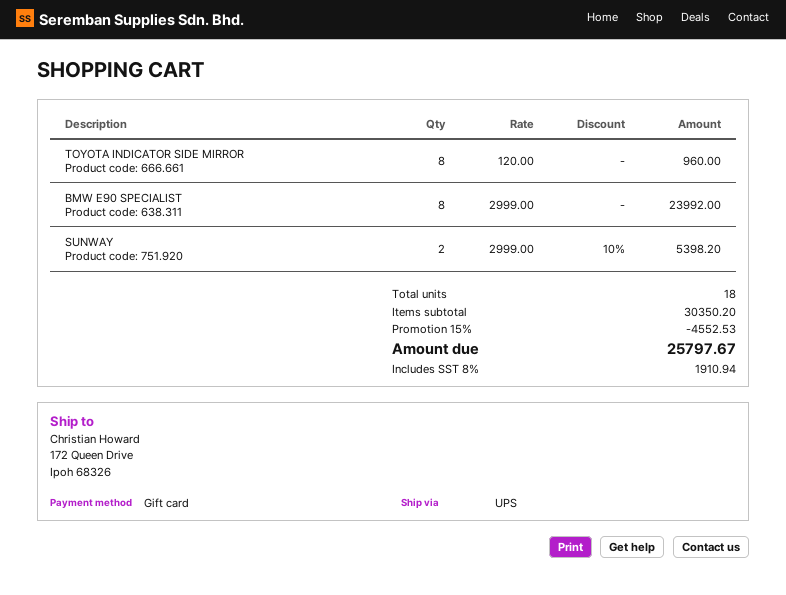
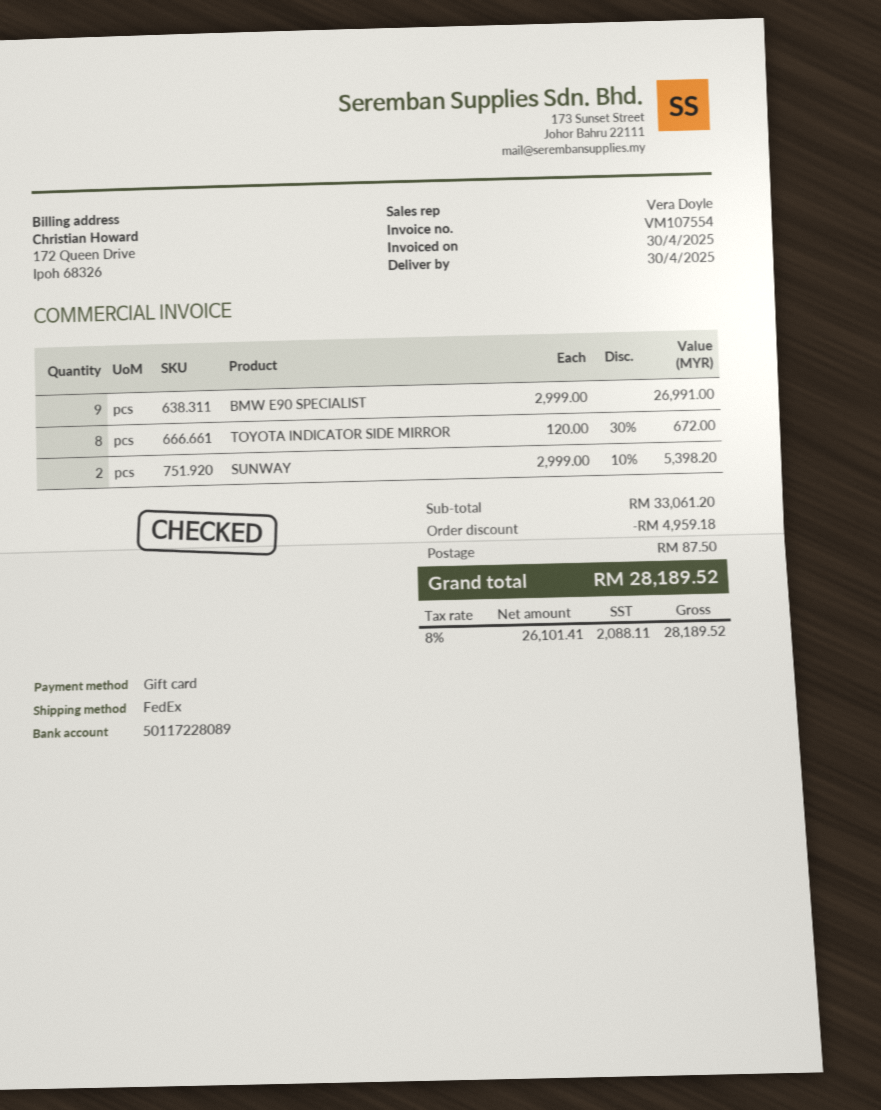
shipping method: UPS -> FedEx
TOYOTA INDICATOR SIDE MIRROR: 8 x 120.00 = 960.00 -> 8 x 120.00 - 30% = 672.00
BMW E90 SPECIALIST: 8 x 2999.00 = 23992.00 -> 9 x 2999.00 = 26991.00
subtotal: 30350.20 -> 33061.20
discount: 4552.53 -> 4959.18
shipping: none -> 87.50
tax: 8% = 1910.94 -> 8% = 2088.11
total: 25797.67 -> 28189.52

